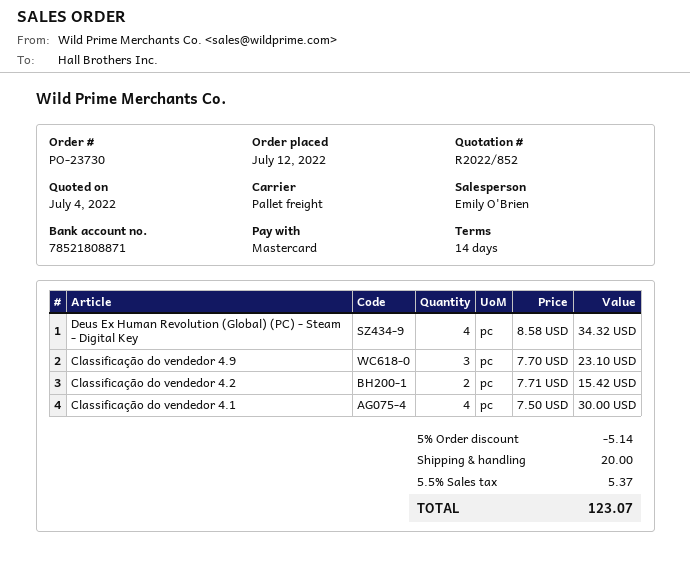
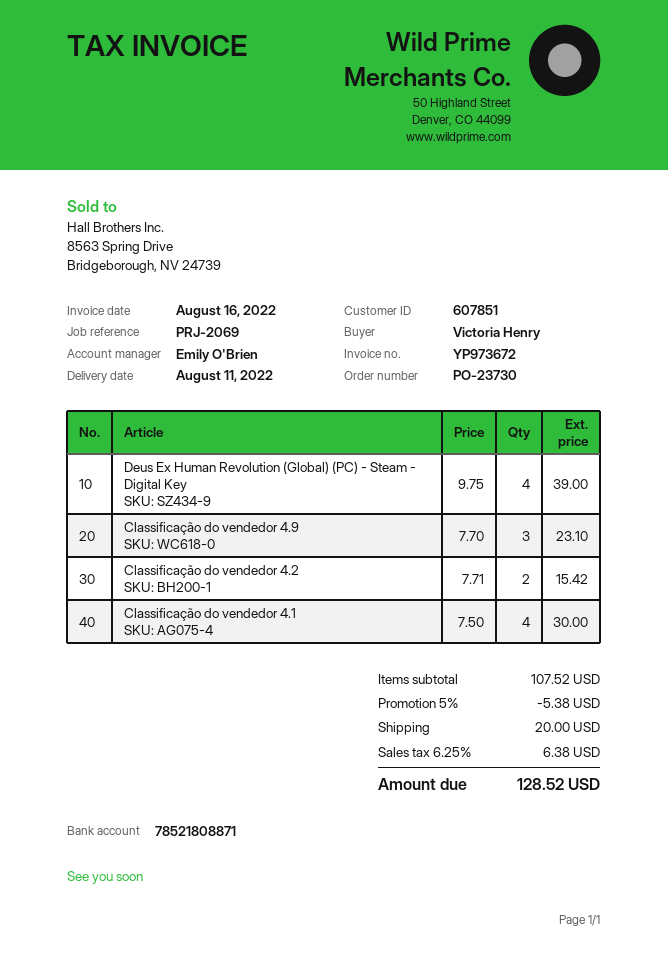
Deus Ex Human Revolution (Global) (PC) - Steam - Digital Key: 4 x 8.58 = 34.32 -> 4 x 9.75 = 39.00
discount: 5% = 5.14 -> 5% = 5.38
tax: 5.5% = 5.37 -> 6.25% = 6.38
total: 123.07 -> 128.52

